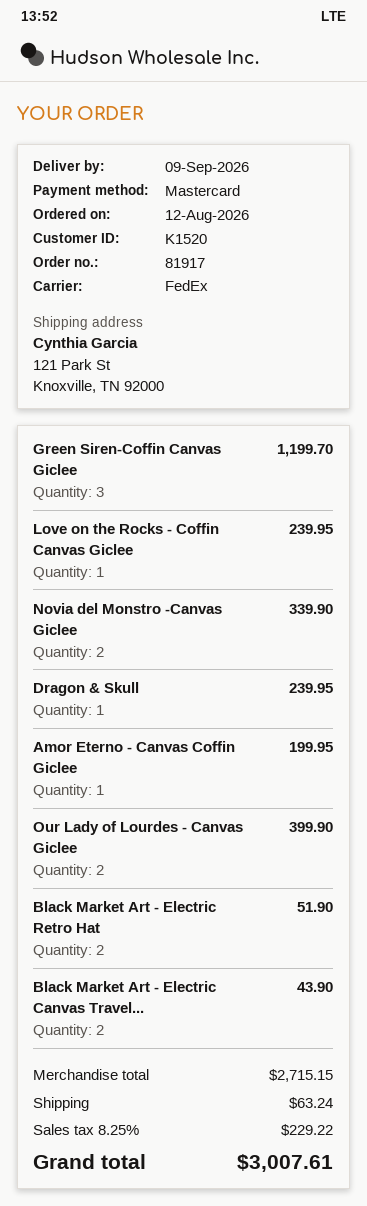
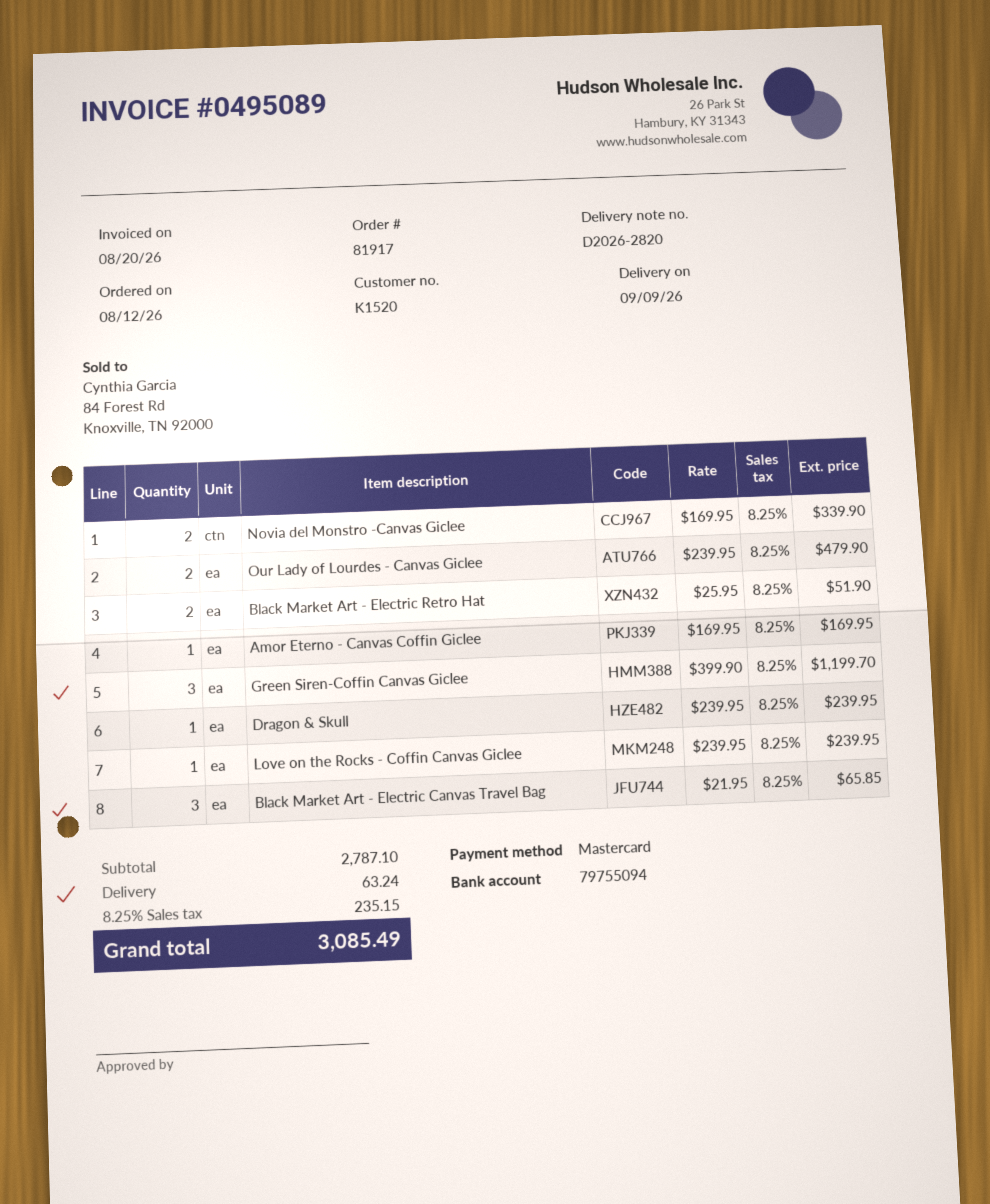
Amor Eterno - Canvas Coffin Giclee: 1 for 199.95 -> 1 for 169.95
Our Lady of Lourdes - Canvas Giclee: 2 for 399.90 -> 2 for 479.90
Black Market Art - Electric Canvas Travel...: 2 for 43.90 -> 3 for 65.85
subtotal: 2715.15 -> 2787.10
tax: 8.25% = 229.22 -> 8.25% = 235.15
total: 3007.61 -> 3085.49

